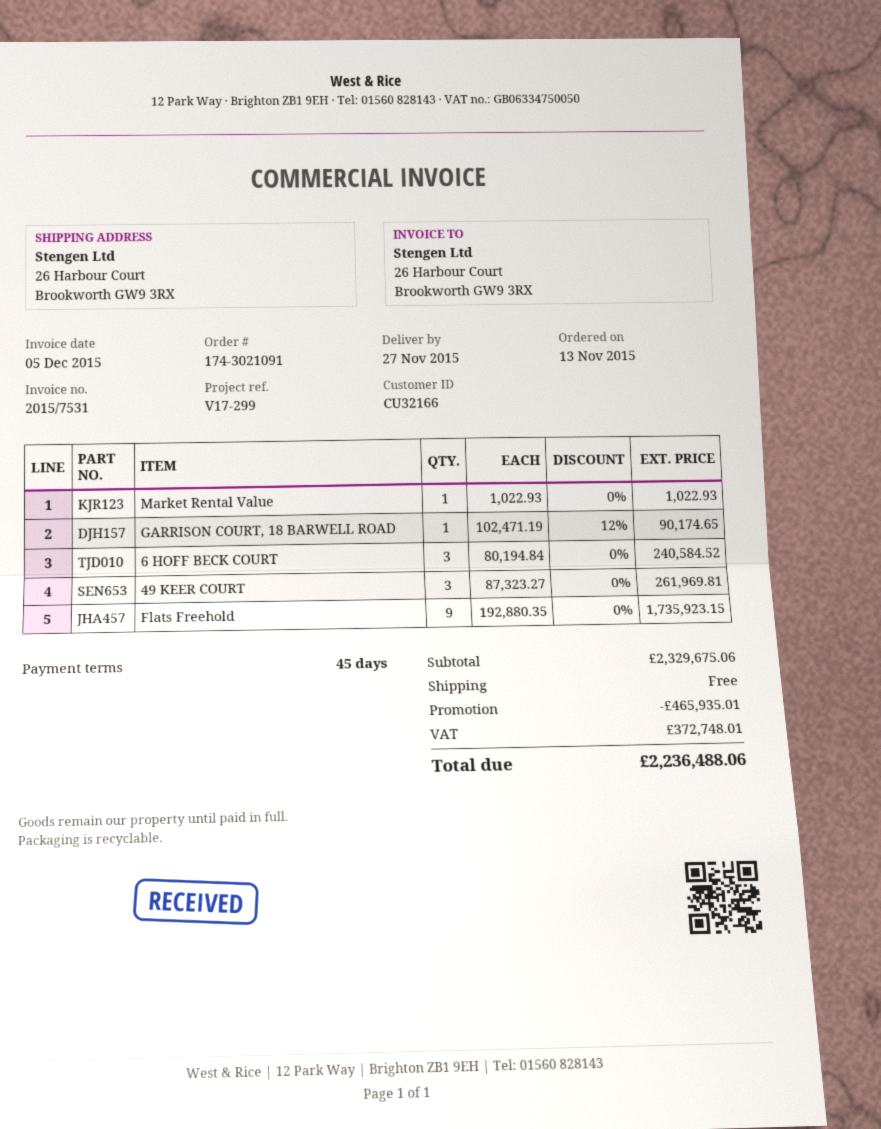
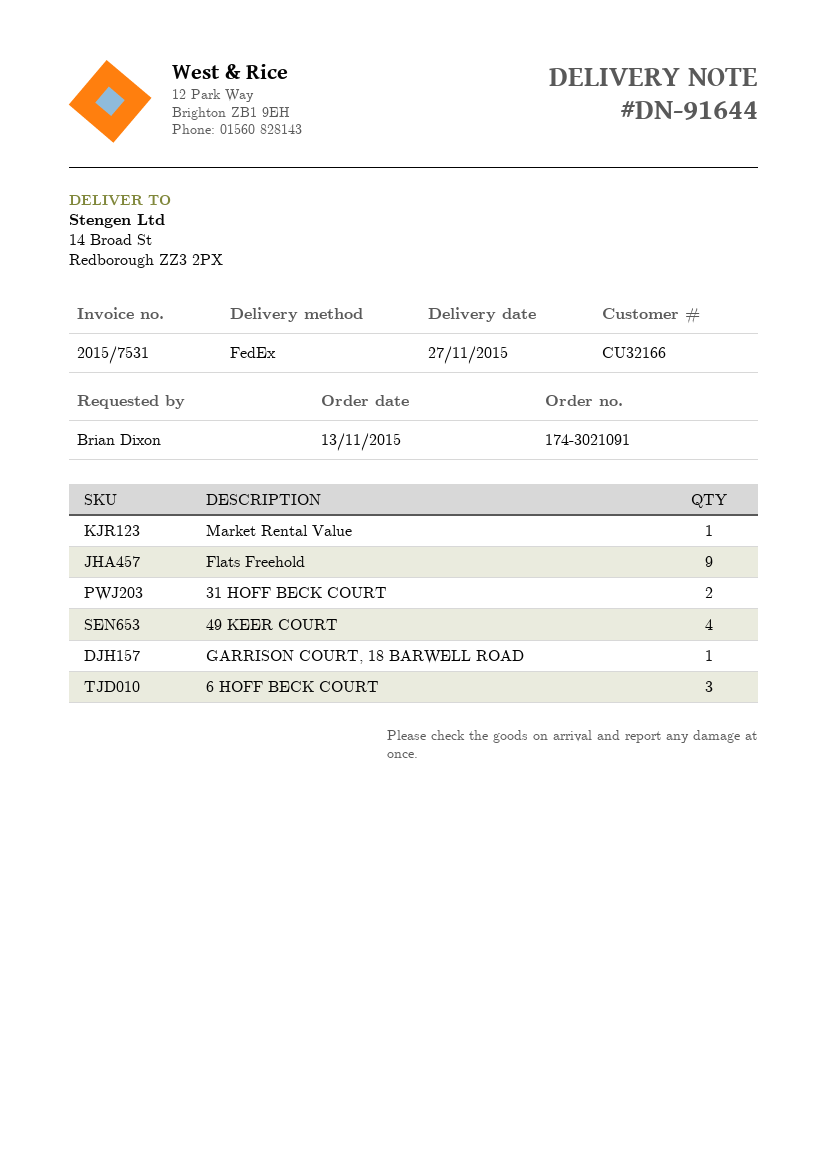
ship to: 26 Harbour Court, Brookworth GW9 3RX -> 14 Broad St, Redborough ZZ3 2PX
49 KEER COURT: 3 -> 4
31 HOFF BECK COURT: none -> 2

